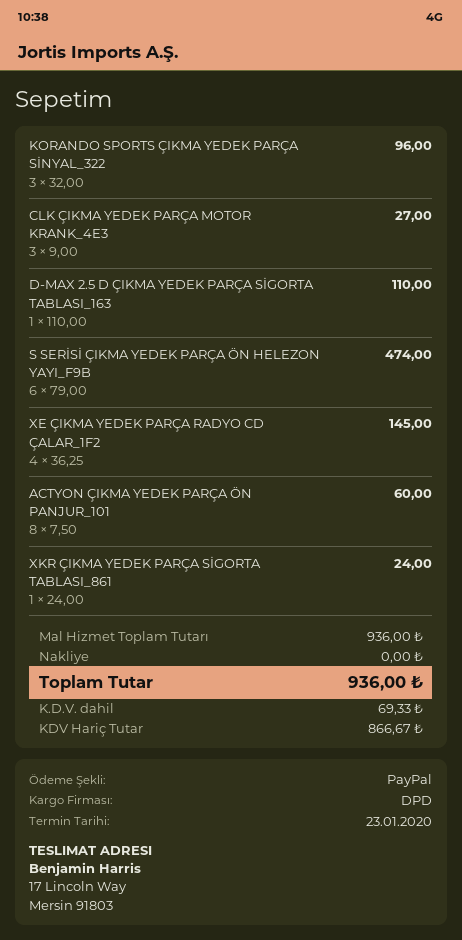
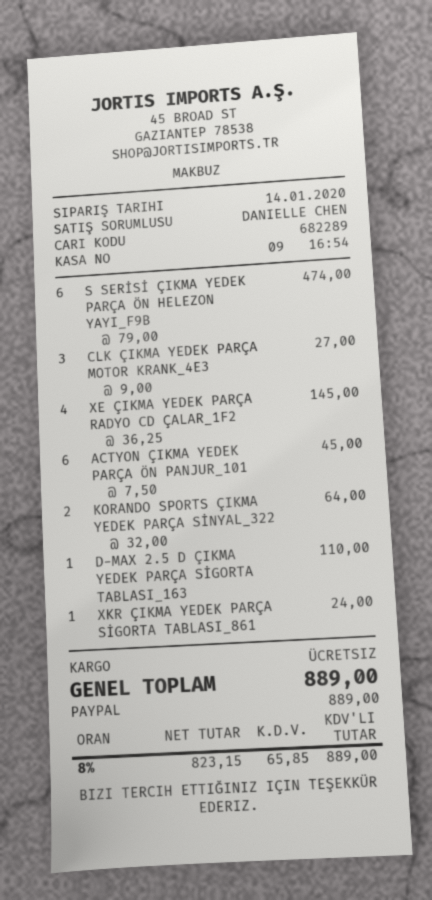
KORANDO SPORTS ÇIKMA YEDEK PARÇA SİNYAL_322: 3 x 32.00 = 96.00 -> 2 x 32.00 = 64.00
ACTYON ÇIKMA YEDEK PARÇA ÖN PANJUR_101: 8 x 7.50 = 60.00 -> 6 x 7.50 = 45.00
net: 866.67 -> 823.15
tax: 69.33 -> 65.85
total: 936.00 -> 889.00

